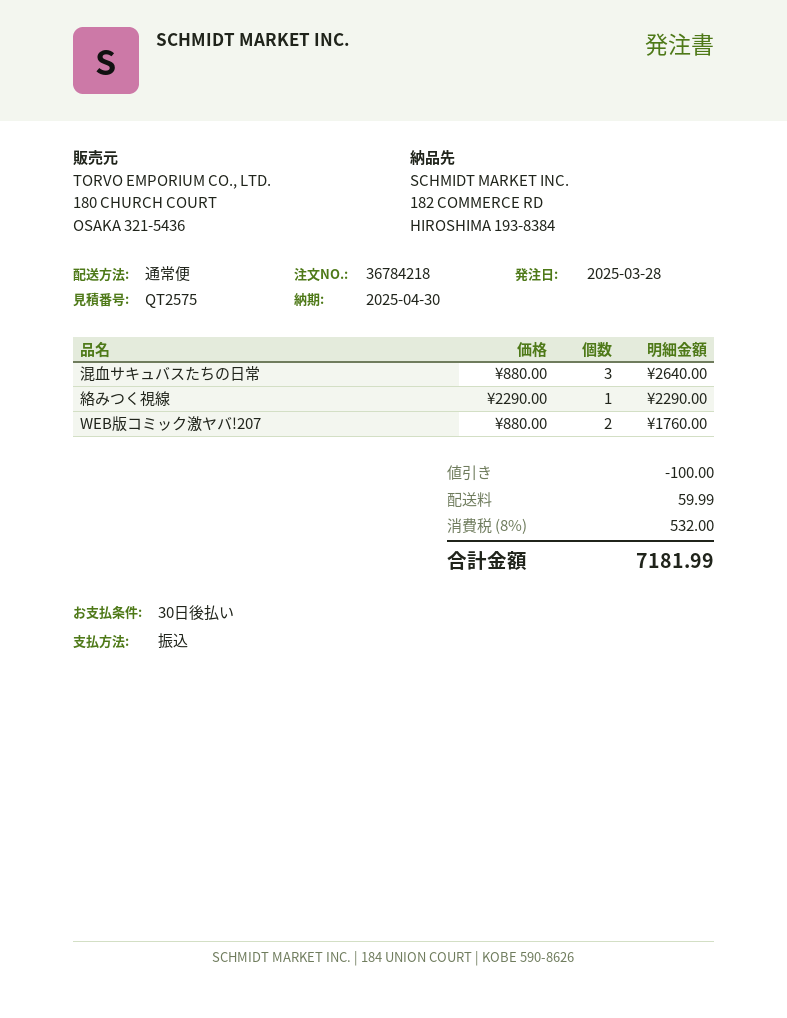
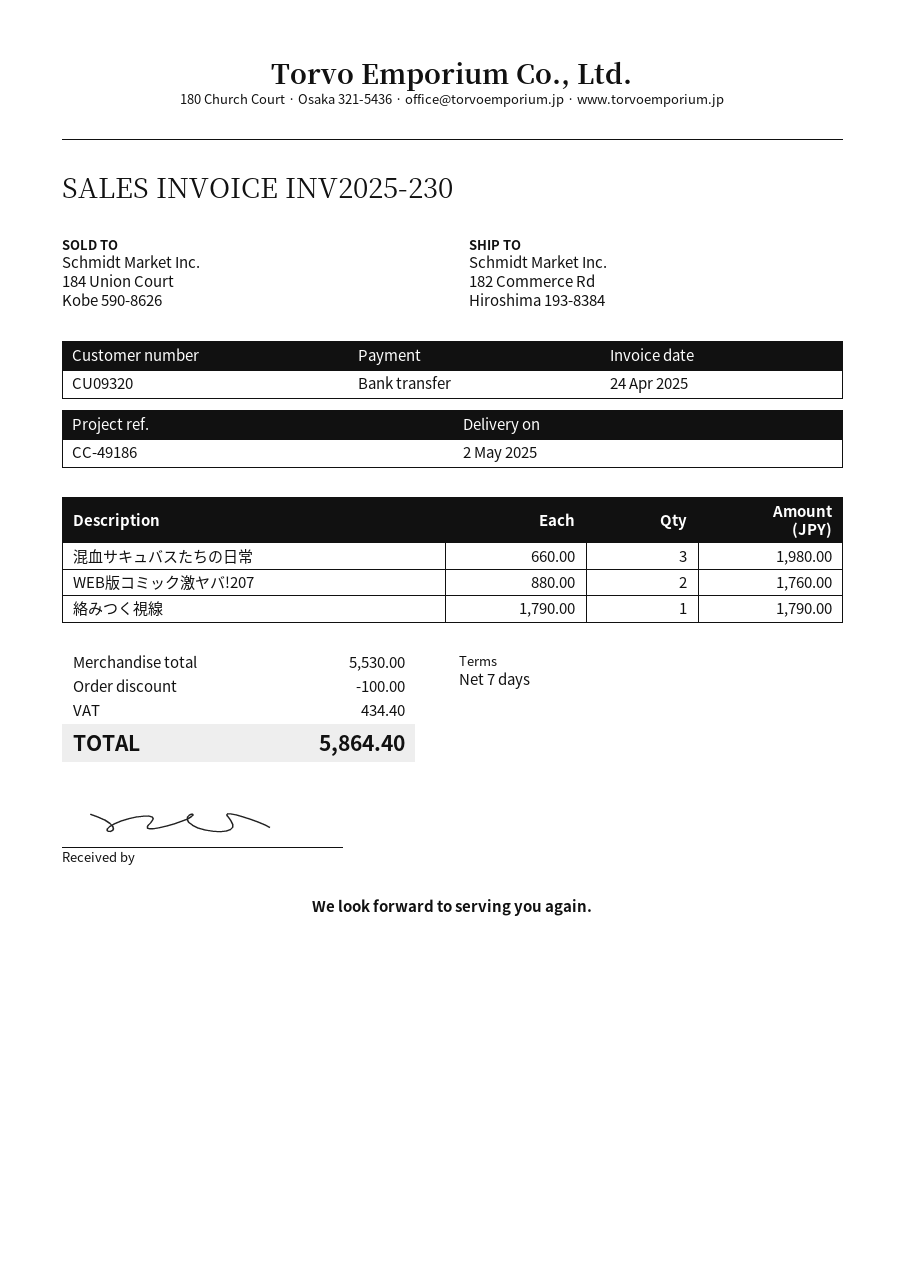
delivery date: 2025-04-30 -> 2025-05-02
payment terms: 30 days -> 7 days
混血サキュバスたちの日常: 3 x 880.00 = 2640.00 -> 3 x 660.00 = 1980.00
絡みつく視線: 1 x 2290.00 = 2290.00 -> 1 x 1790.00 = 1790.00
shipping: 59.99 -> none
tax: 532.00 -> 434.40
total: 7181.99 -> 5864.40

